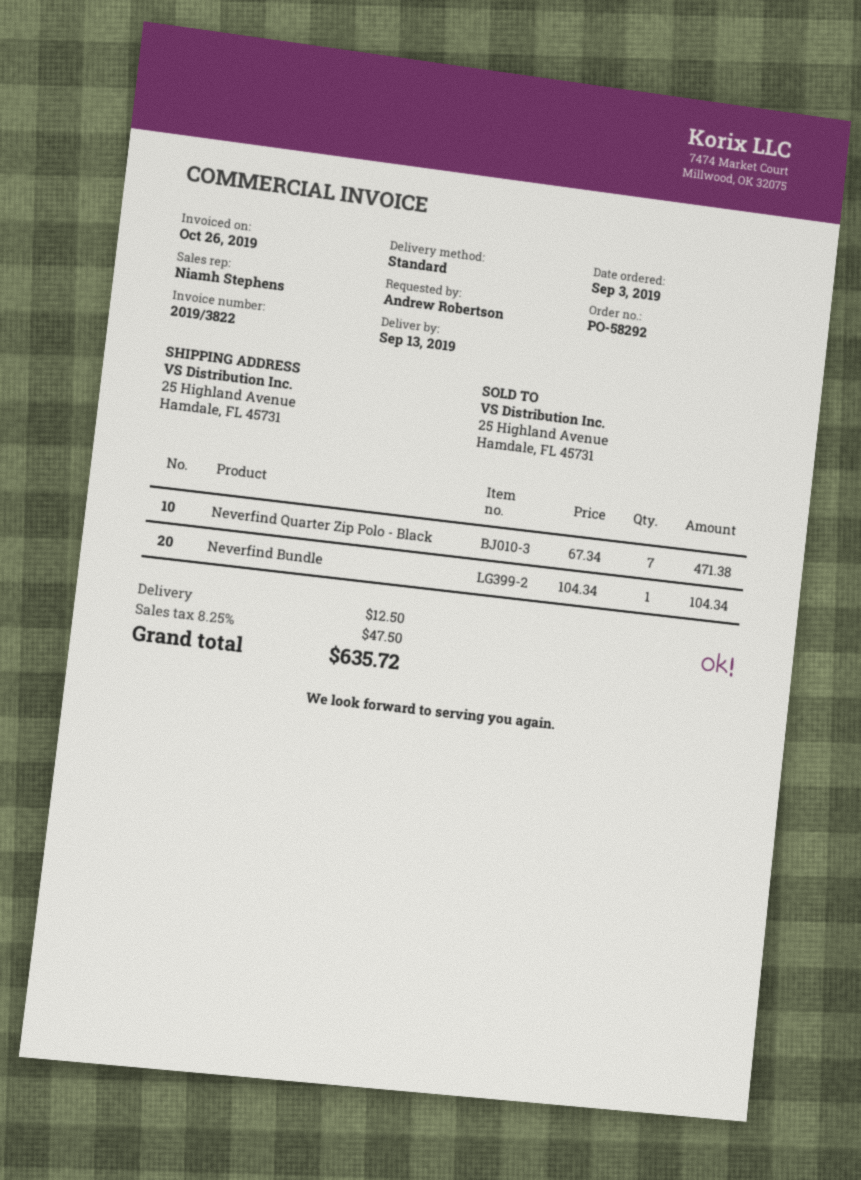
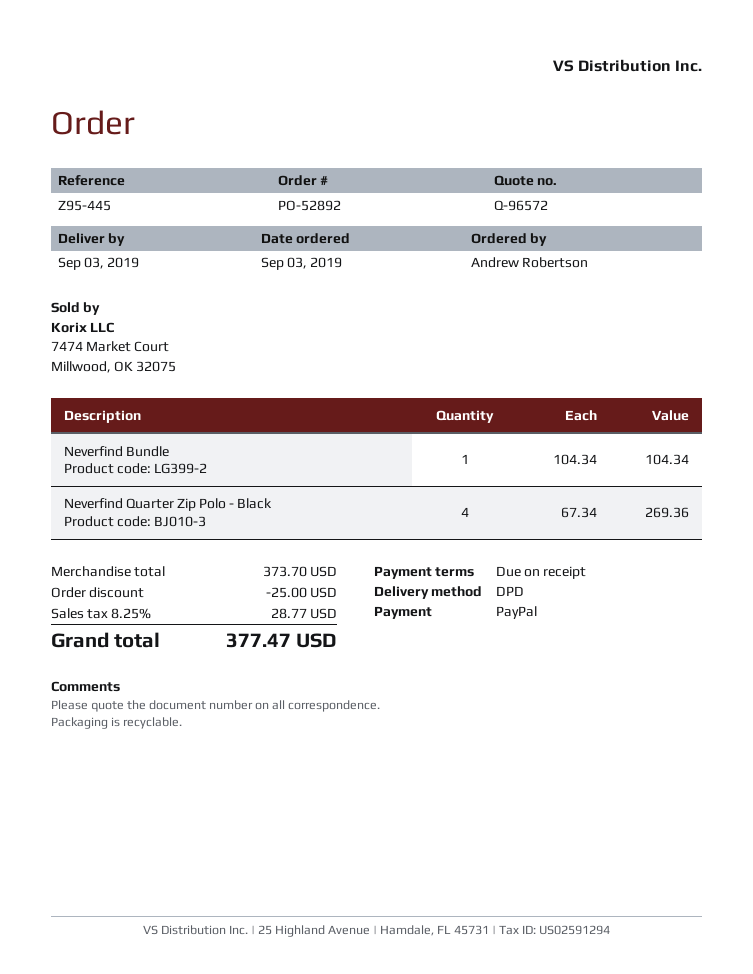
order number: PO-58292 -> PO-52892
delivery date: 2019-09-13 -> 2019-09-03
shipping method: standard -> DPD
Neverfind Quarter Zip Polo - Black: 7 x 67.34 = 471.38 -> 4 x 67.34 = 269.36
discount: none -> 25.00
shipping: 12.50 -> none
tax: 8.25% = 47.50 -> 8.25% = 28.77
total: 635.72 -> 377.47

